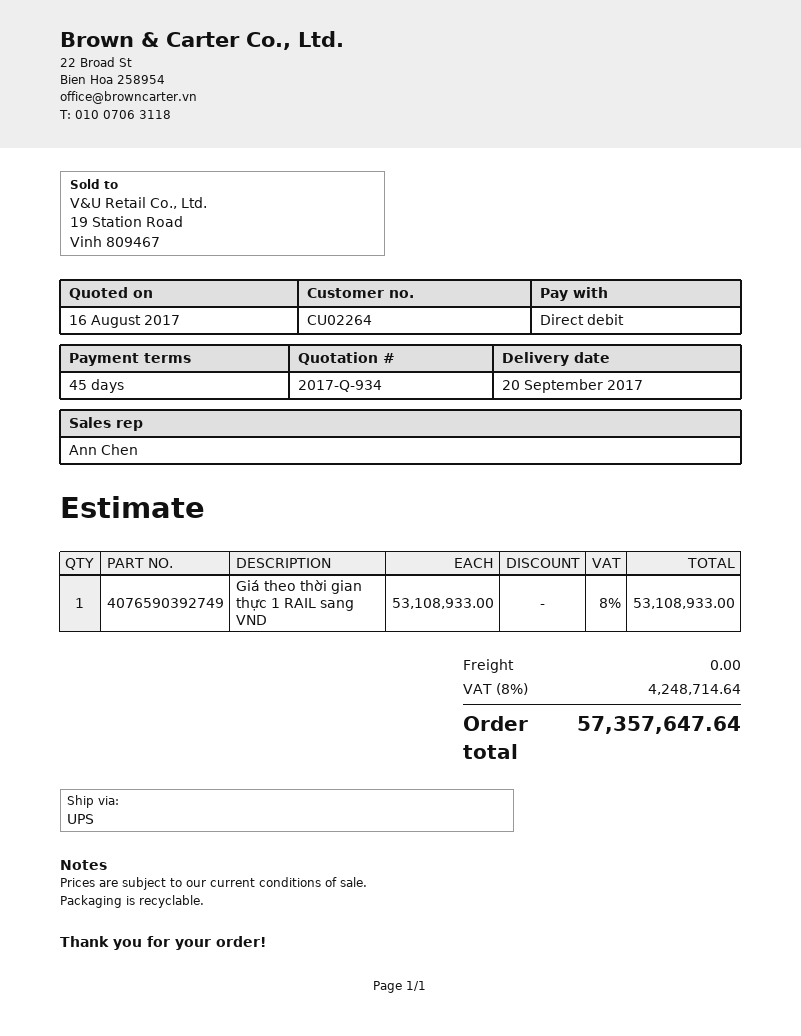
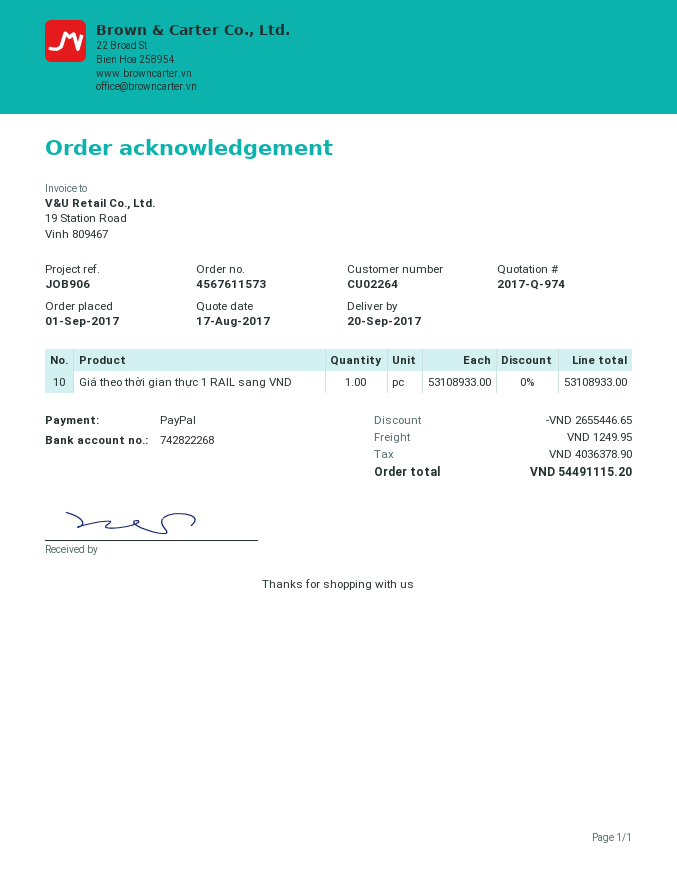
quote number: 2017-Q-934 -> 2017-Q-974
quote date: 2017-08-16 -> 2017-08-17
payment method: direct debit -> PayPal
discount: none -> 2655446.65
shipping: 0.00 -> 1249.95
tax: 4248714.64 -> 4036378.90
total: 57357647.64 -> 54491115.20

